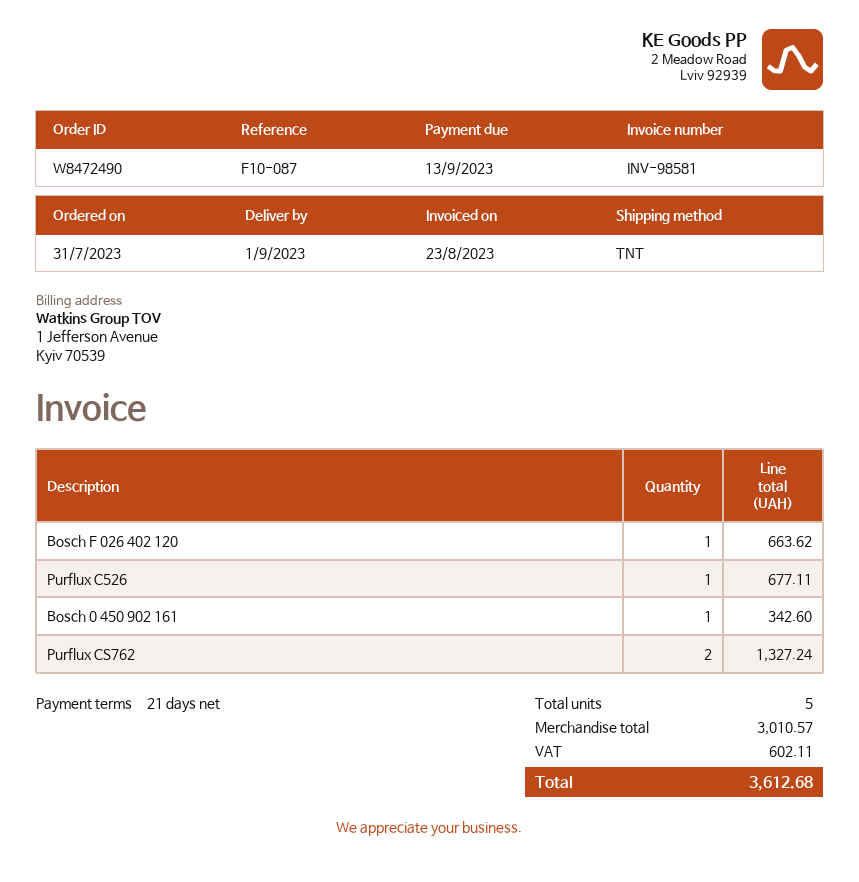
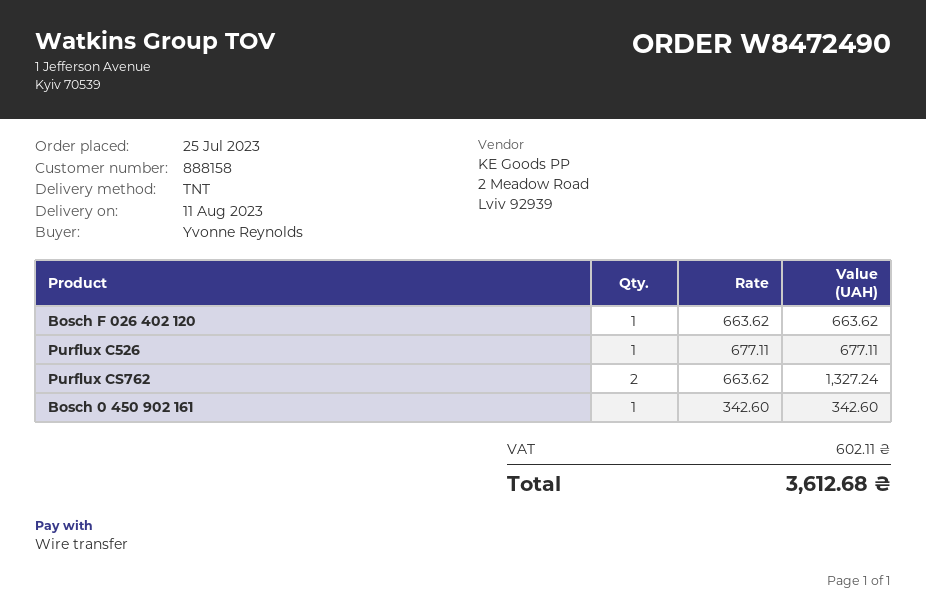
order date: 2023-07-31 -> 2023-07-25
delivery date: 2023-09-01 -> 2023-08-11

